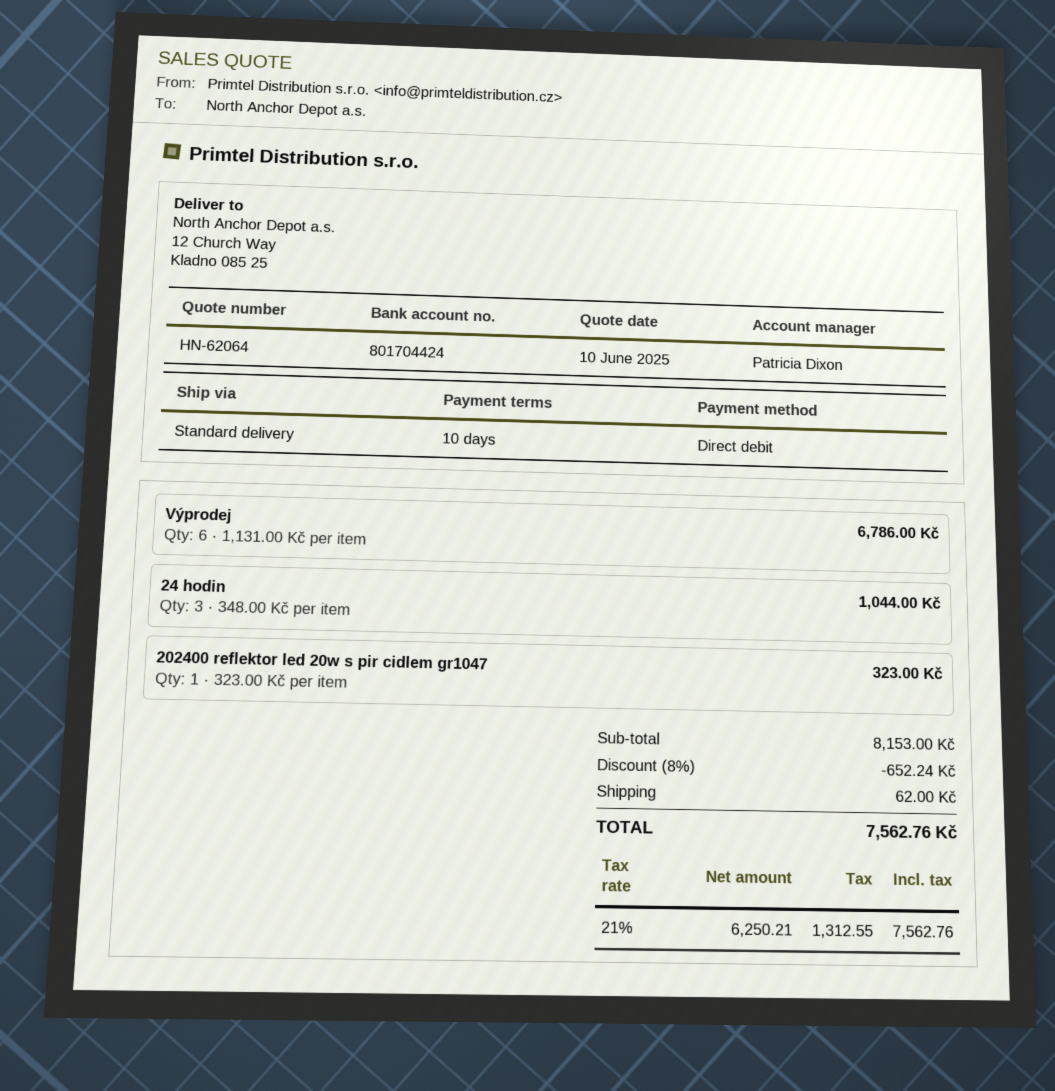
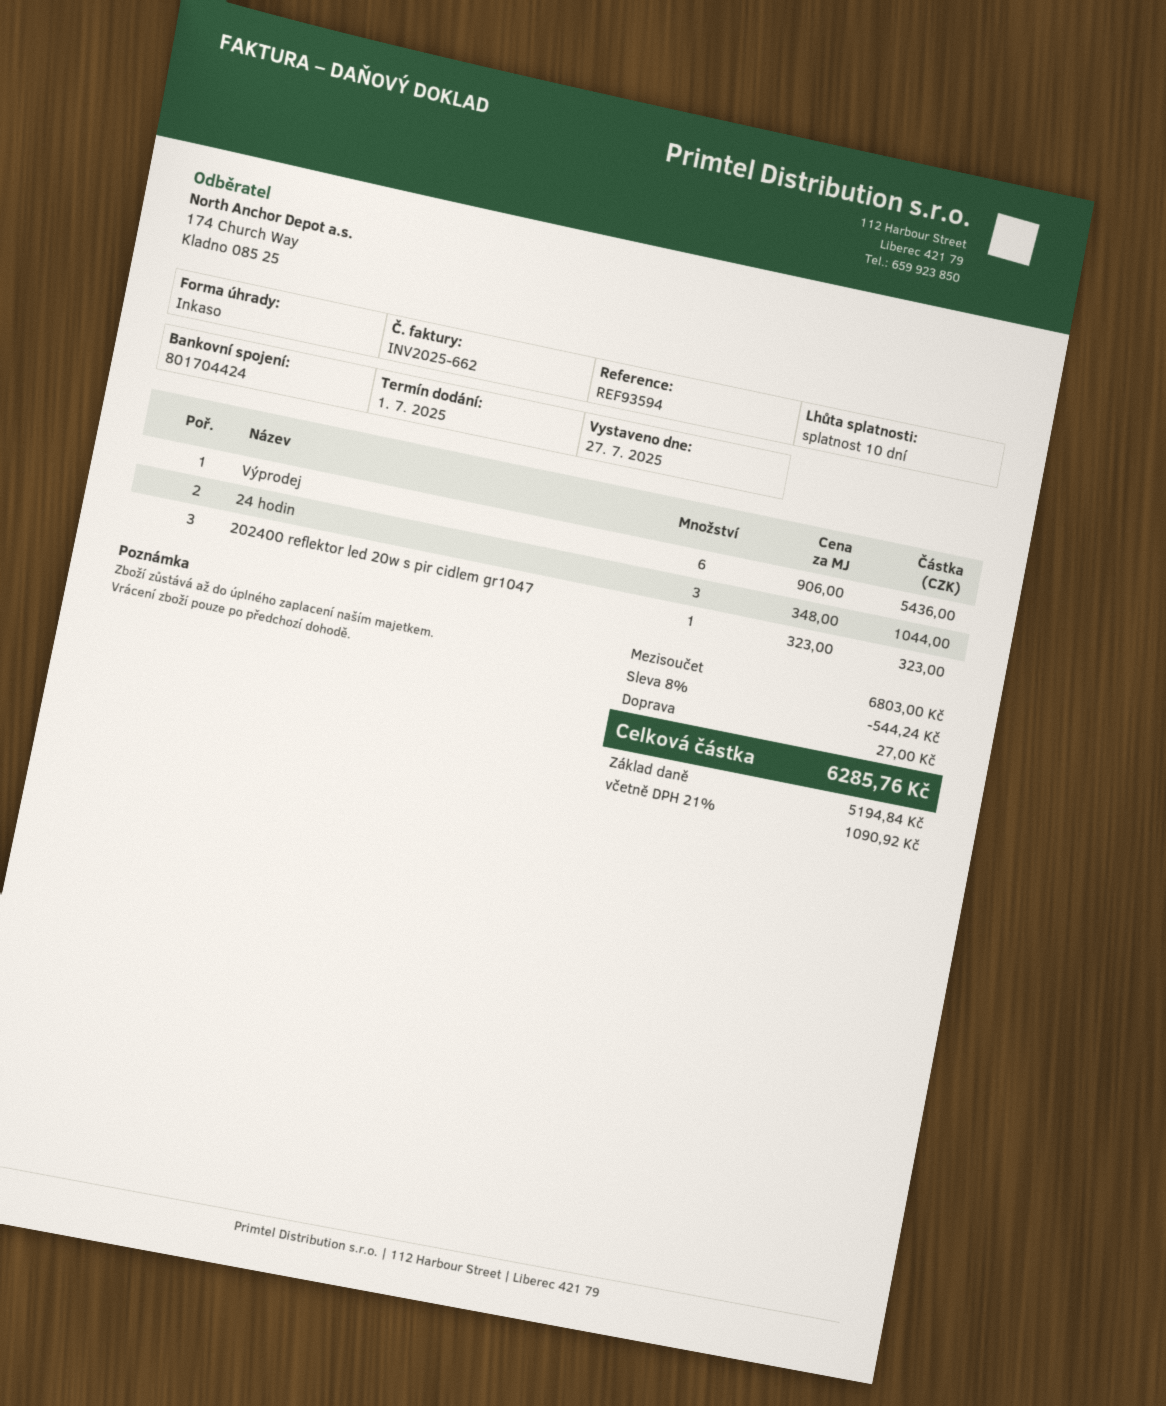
Výprodej: 6 x 1131.00 = 6786.00 -> 6 x 906.00 = 5436.00
subtotal: 8153.00 -> 6803.00
discount: 8% = 652.24 -> 8% = 544.24
shipping: 62.00 -> 27.00
net: 6250.21 -> 5194.84
tax: 21% = 1312.55 -> 21% = 1090.92
total: 7562.76 -> 6285.76

